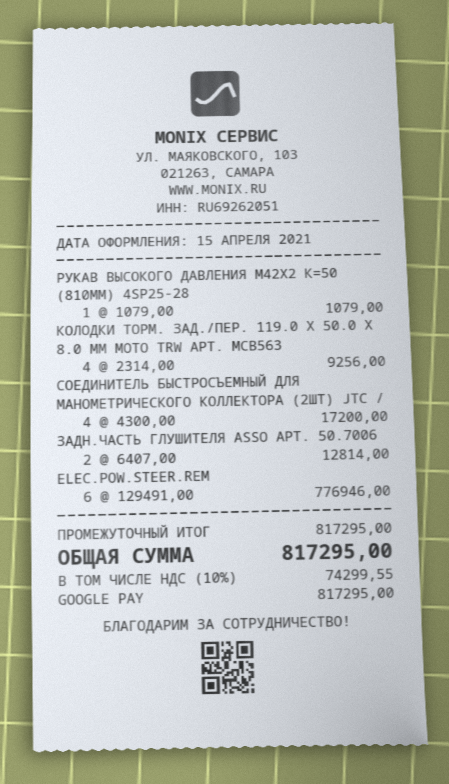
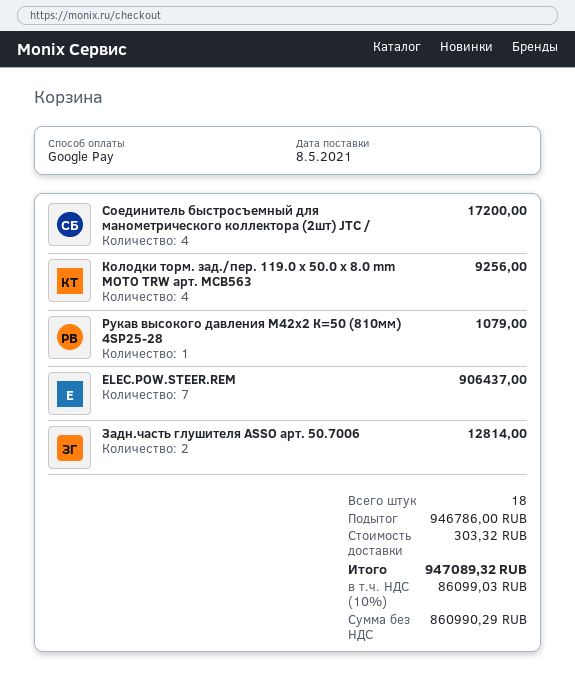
ELEC.POW.STEER.REM: 6 for 776946.00 -> 7 for 906437.00
subtotal: 817295.00 -> 946786.00
shipping: none -> 303.32
tax: 10% = 74299.55 -> 10% = 86099.03
total: 817295.00 -> 947089.32

